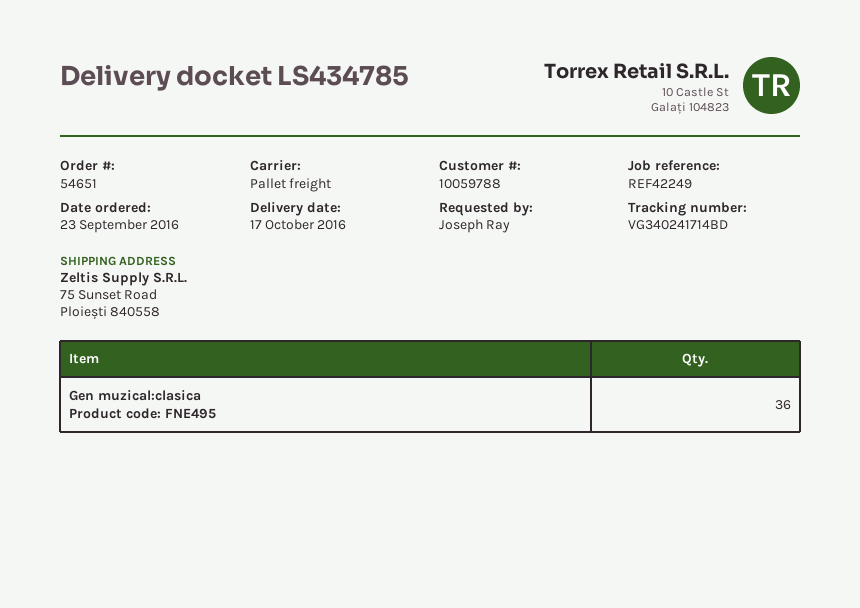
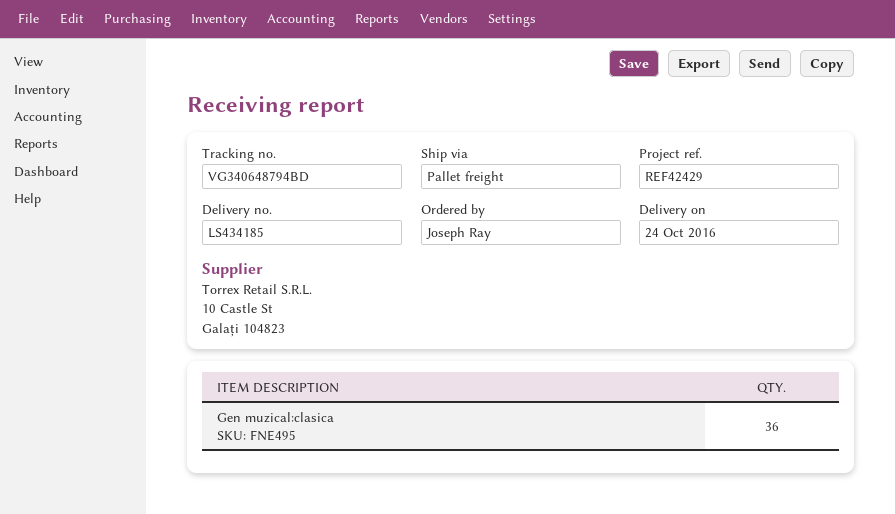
delivery note number: LS434785 -> LS434185
delivery date: 2016-10-17 -> 2016-10-24
reference: REF42249 -> REF42429
tracking number: VG340241714BD -> VG340648794BD

